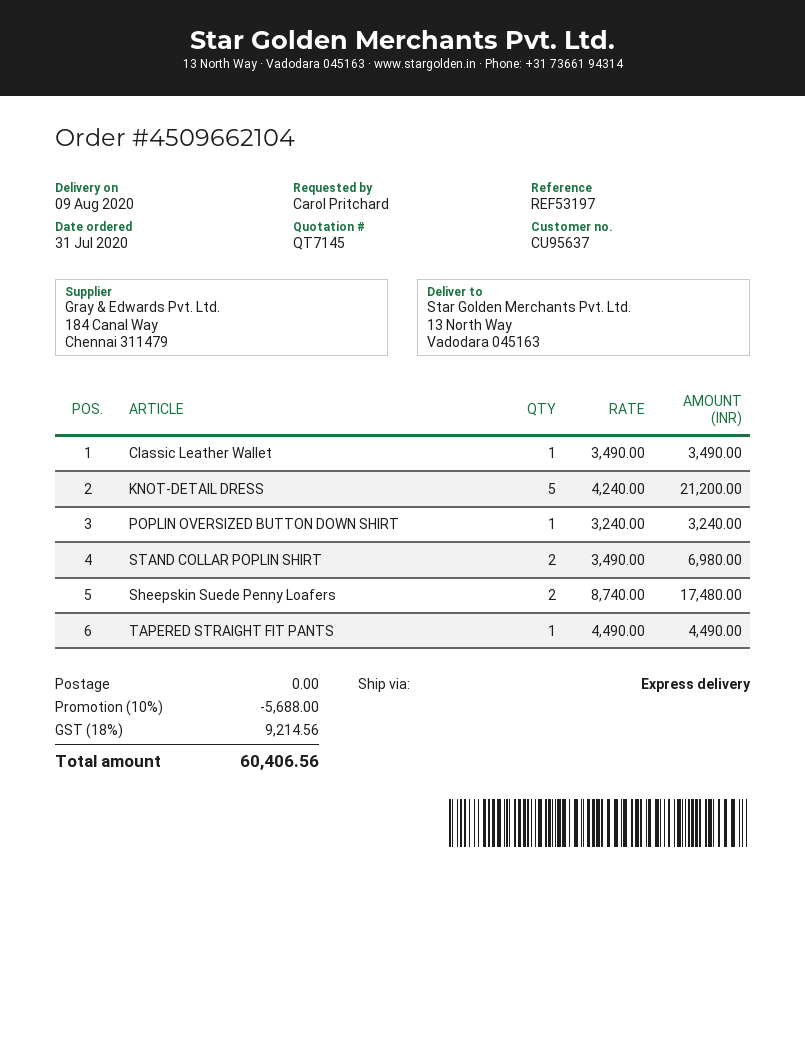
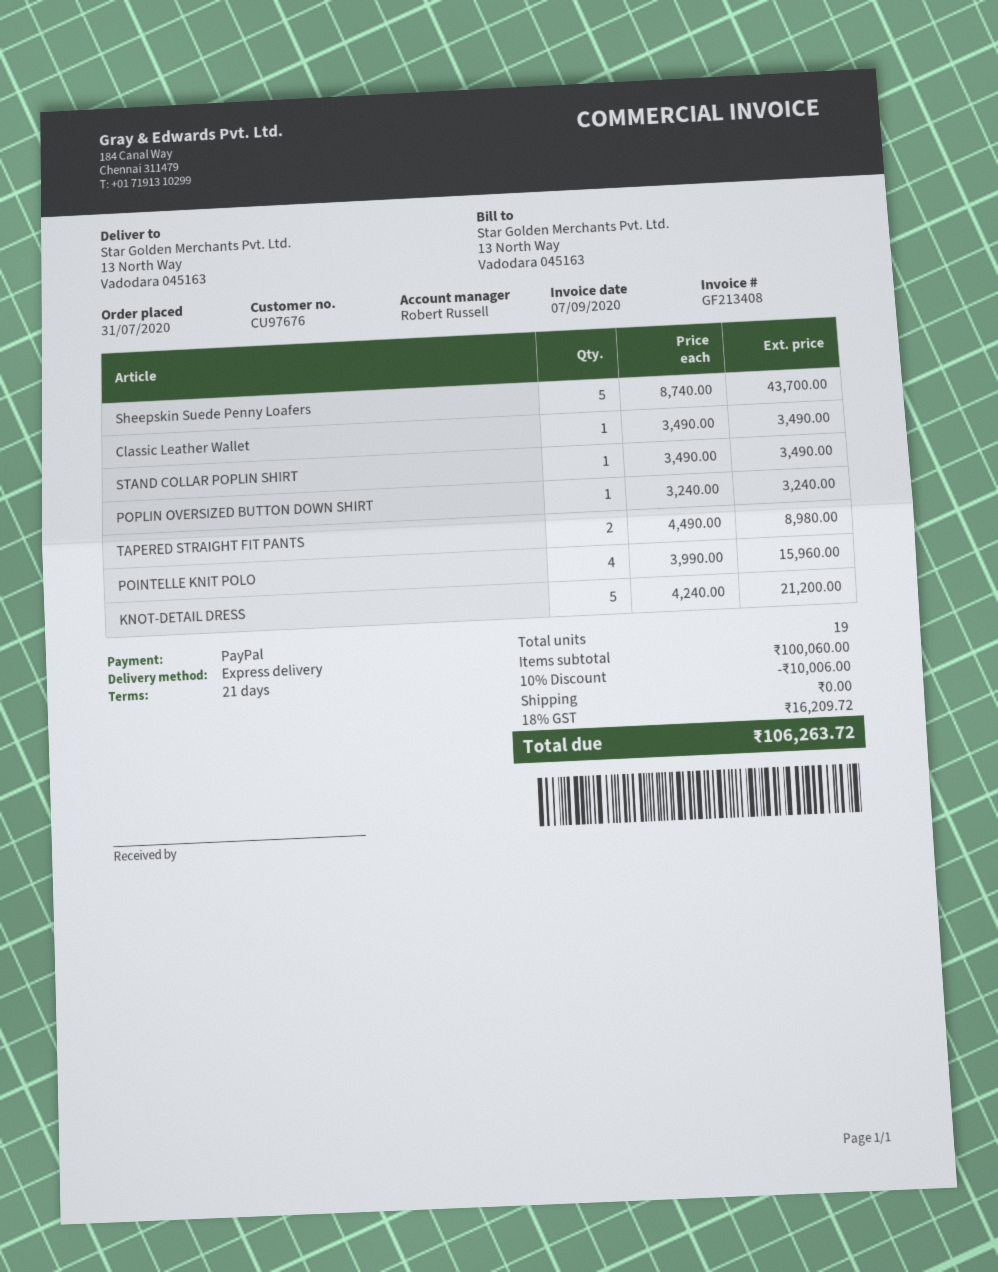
customer number: CU95637 -> CU97676
STAND COLLAR POPLIN SHIRT: 2 x 3490.00 = 6980.00 -> 1 x 3490.00 = 3490.00
Sheepskin Suede Penny Loafers: 2 x 8740.00 = 17480.00 -> 5 x 8740.00 = 43700.00
TAPERED STRAIGHT FIT PANTS: 1 x 4490.00 = 4490.00 -> 2 x 4490.00 = 8980.00
POINTELLE KNIT POLO: none -> 4 x 3990.00 = 15960.00
discount: 10% = 5688.00 -> 10% = 10006.00
tax: 18% = 9214.56 -> 18% = 16209.72
total: 60406.56 -> 106263.72

